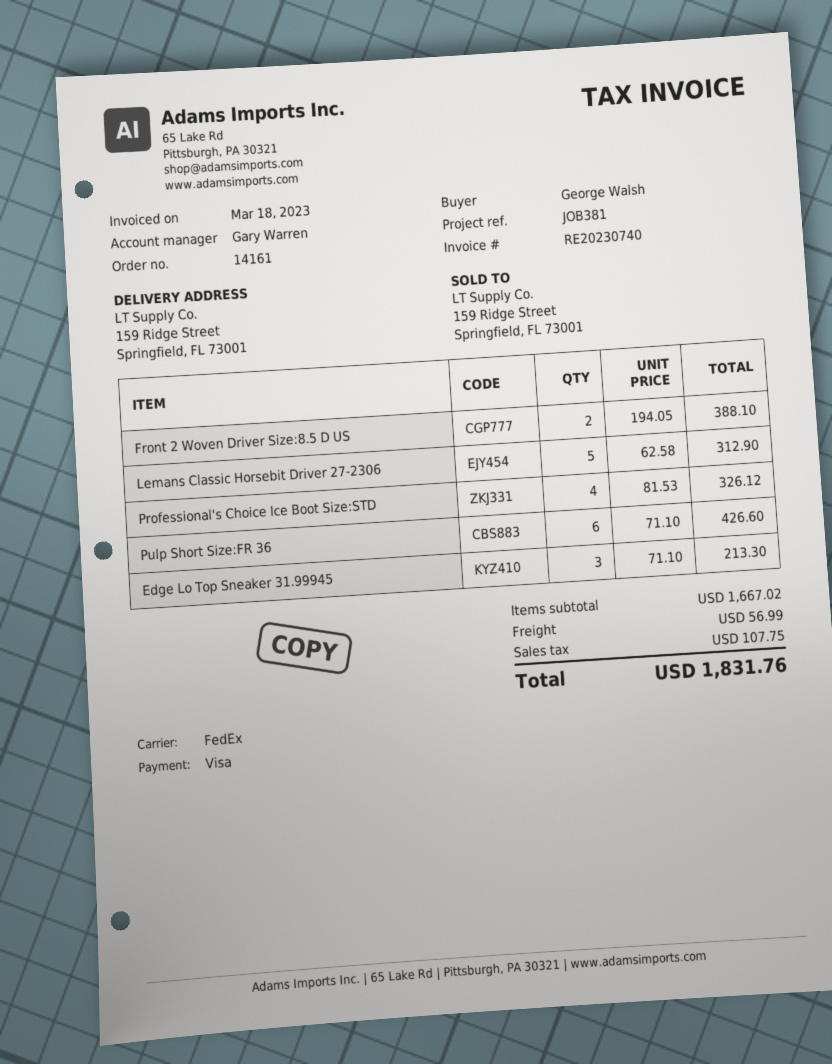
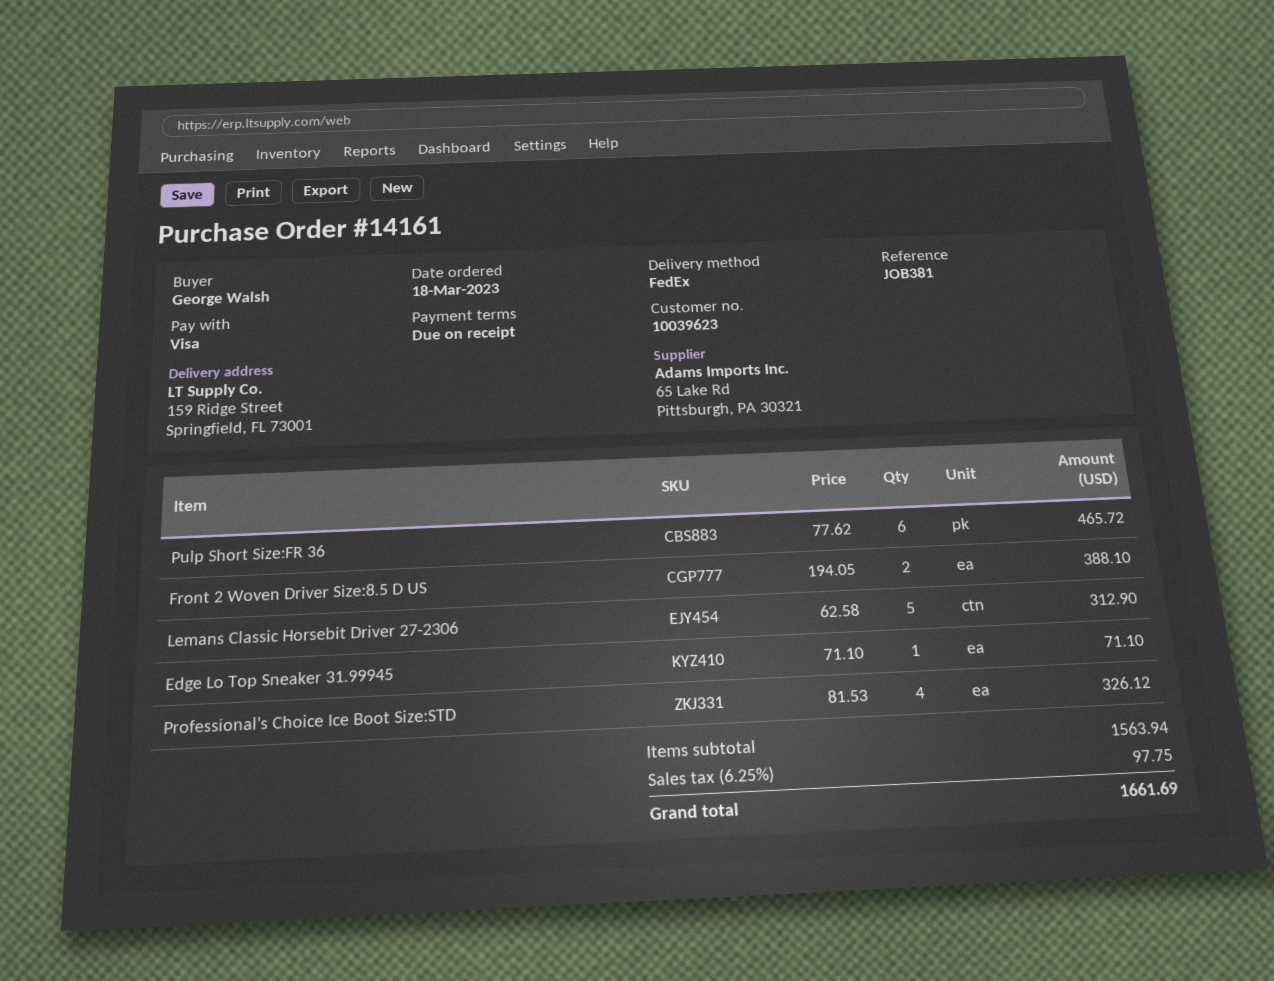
Pulp Short Size:FR 36: 6 x 71.10 = 426.60 -> 6 x 77.62 = 465.72
Edge Lo Top Sneaker 31.99945: 3 x 71.10 = 213.30 -> 1 x 71.10 = 71.10
subtotal: 1667.02 -> 1563.94
shipping: 56.99 -> none
tax: 107.75 -> 97.75
total: 1831.76 -> 1661.69

